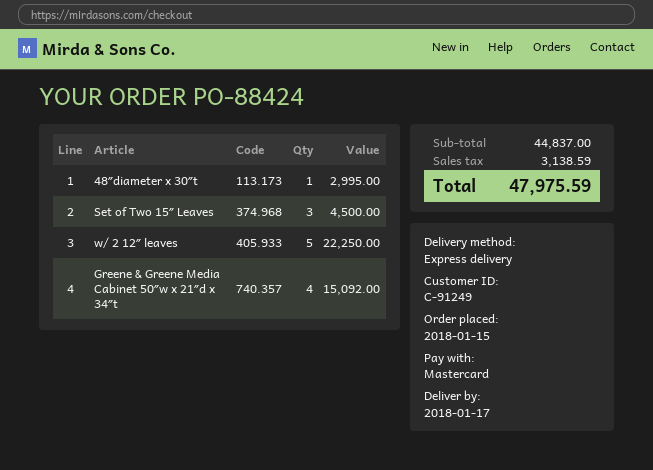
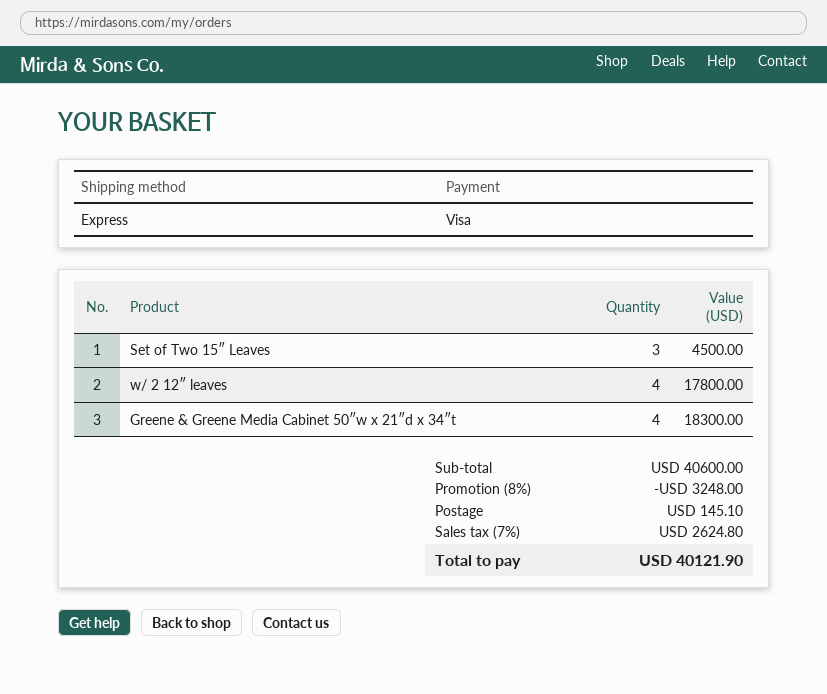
payment method: Mastercard -> Visa
48″diameter x 30″t: 1 for 2995.00 -> none
w/ 2 12″ leaves: 5 for 22250.00 -> 4 for 17800.00
Greene & Greene Media Cabinet 50″w x 21″d x 34″t: 4 for 15092.00 -> 4 for 18300.00
subtotal: 44837.00 -> 40600.00
discount: none -> 8% = 3248.00
shipping: none -> 145.10
tax: 3138.59 -> 2624.80
total: 47975.59 -> 40121.90

